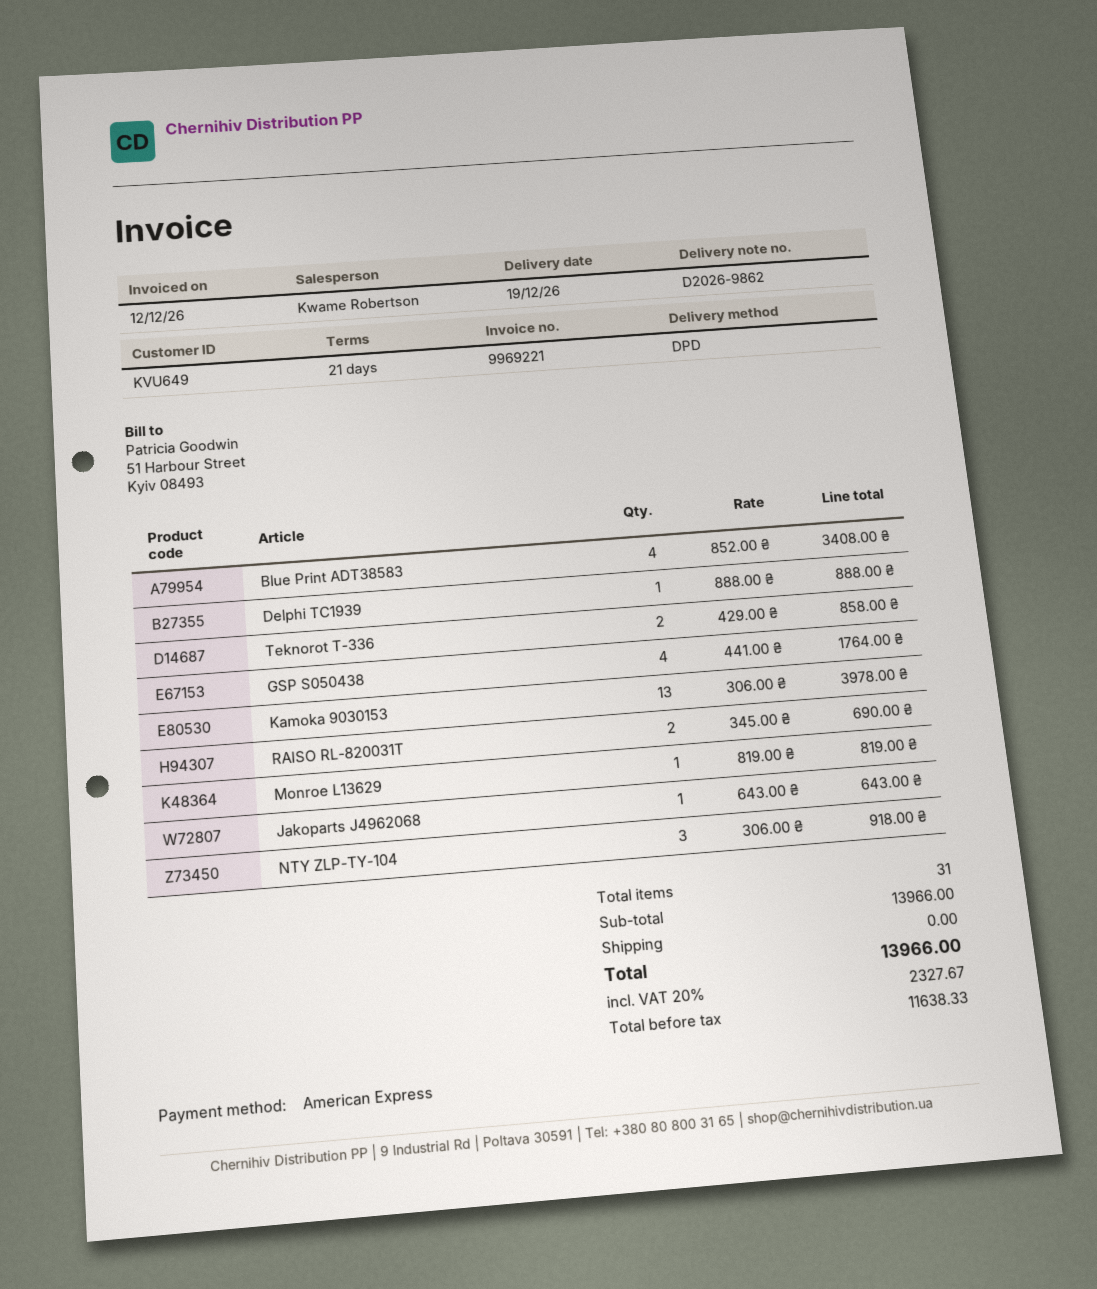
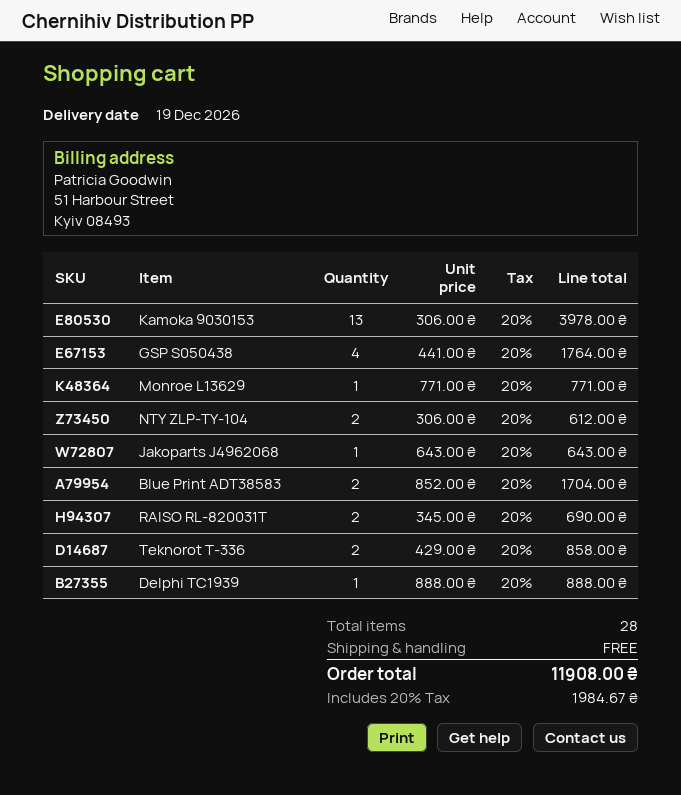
Blue Print ADT38583: 4 x 852.00 = 3408.00 -> 2 x 852.00 = 1704.00
Monroe L13629: 1 x 819.00 = 819.00 -> 1 x 771.00 = 771.00
NTY ZLP-TY-104: 3 x 306.00 = 918.00 -> 2 x 306.00 = 612.00
total quantity: 31 -> 28
tax: 20% = 2327.67 -> 20% = 1984.67
total: 13966.00 -> 11908.00

